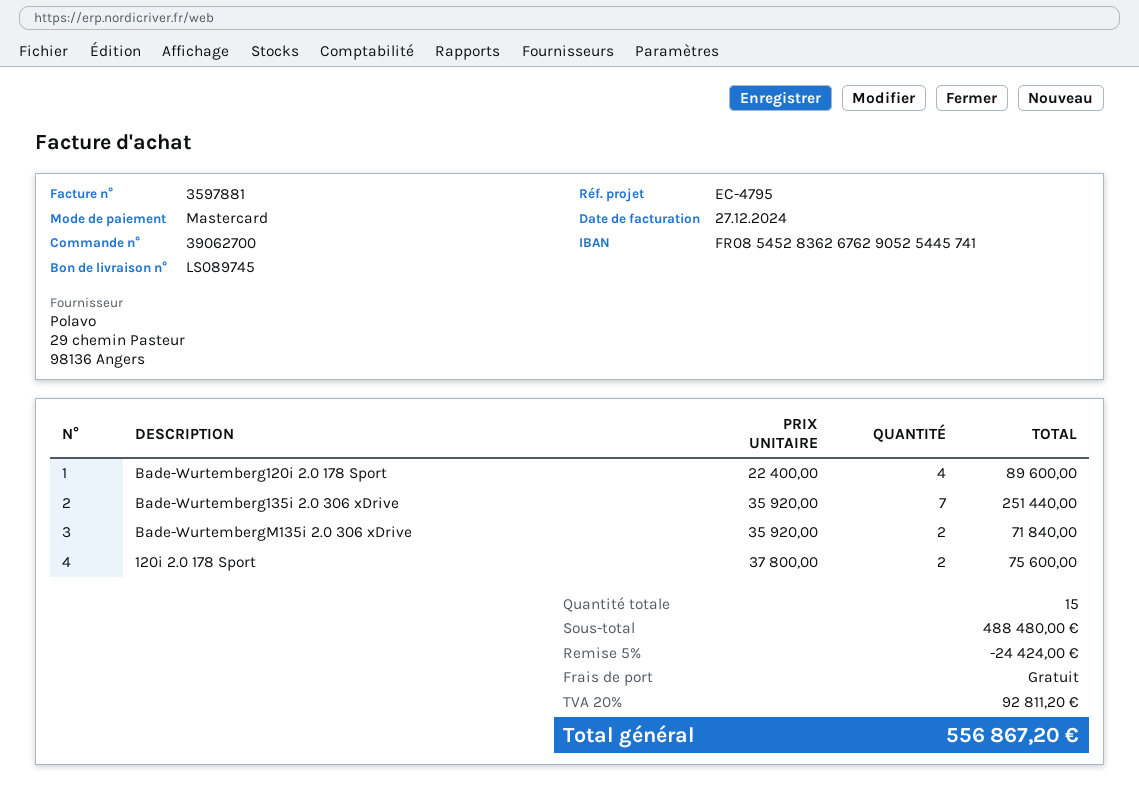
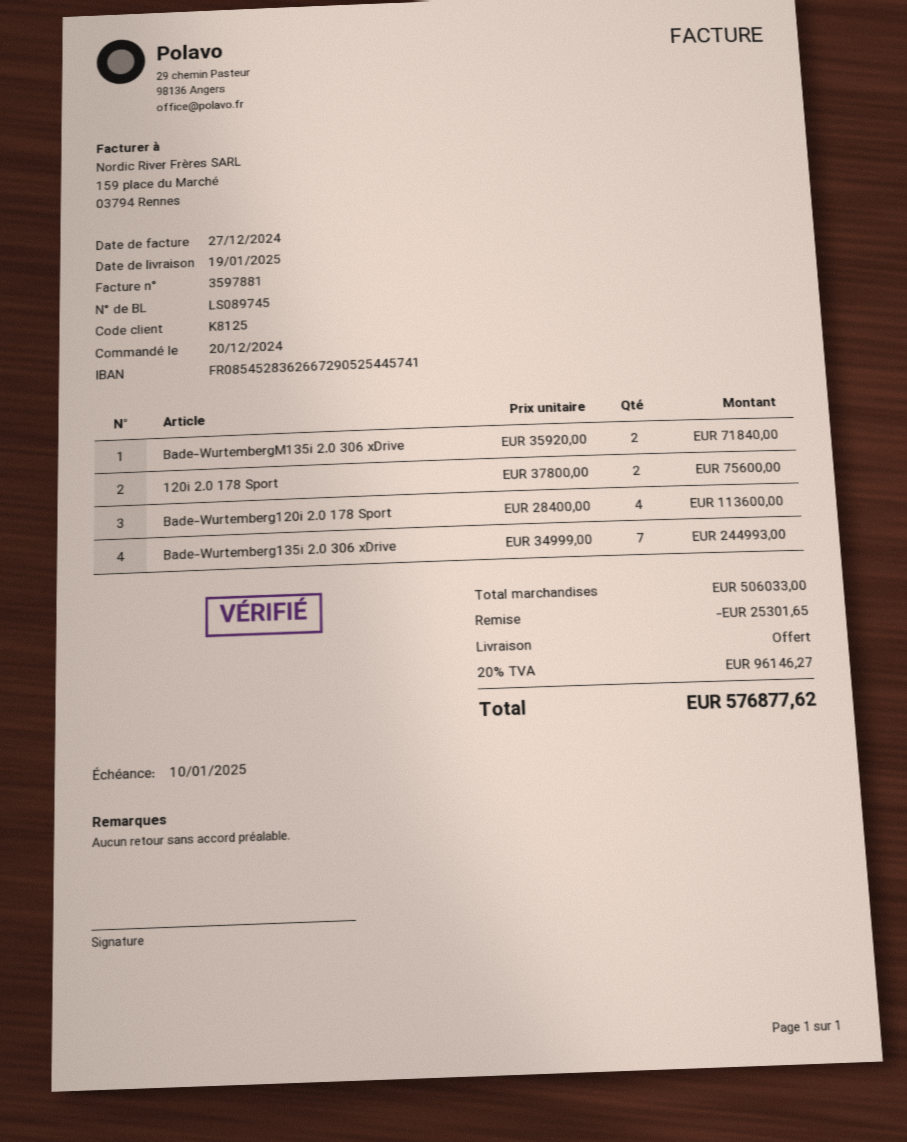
bank account: FR0854528362676290525445741 -> FR0854528362667290525445741
Bade-Wurtemberg120i 2.0 178 Sport: 4 x 22400.00 = 89600.00 -> 4 x 28400.00 = 113600.00
Bade-Wurtemberg135i 2.0 306 xDrive: 7 x 35920.00 = 251440.00 -> 7 x 34999.00 = 244993.00
subtotal: 488480.00 -> 506033.00
discount: 24424.00 -> 25301.65
tax: 20% = 92811.20 -> 20% = 96146.27
total: 556867.20 -> 576877.62

